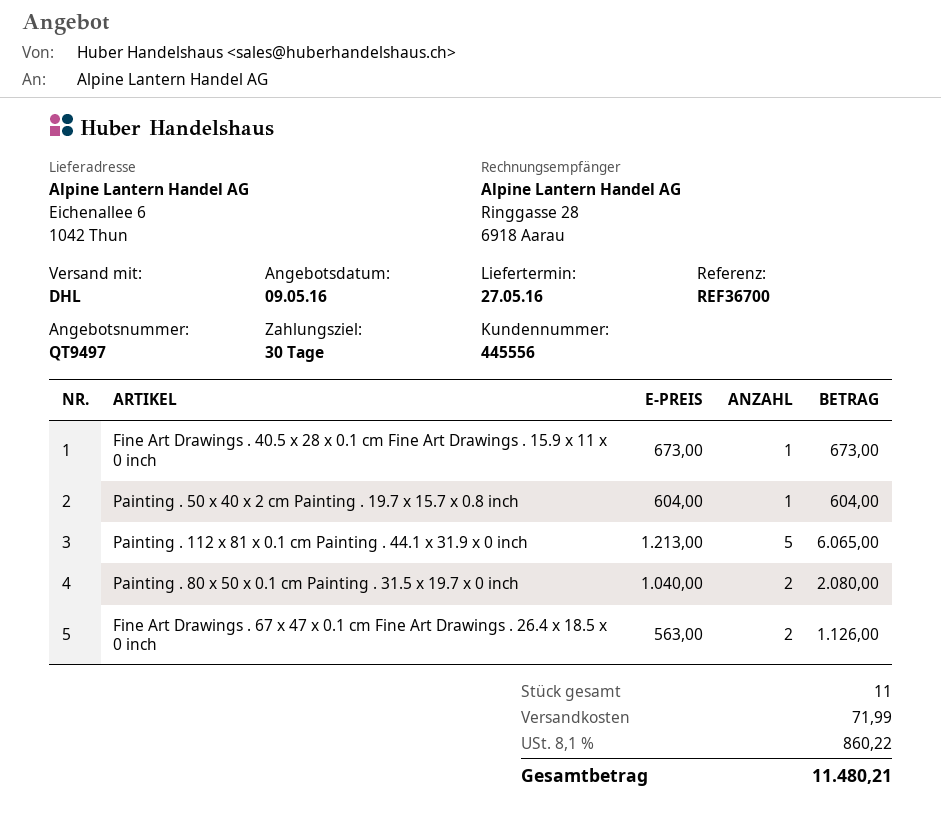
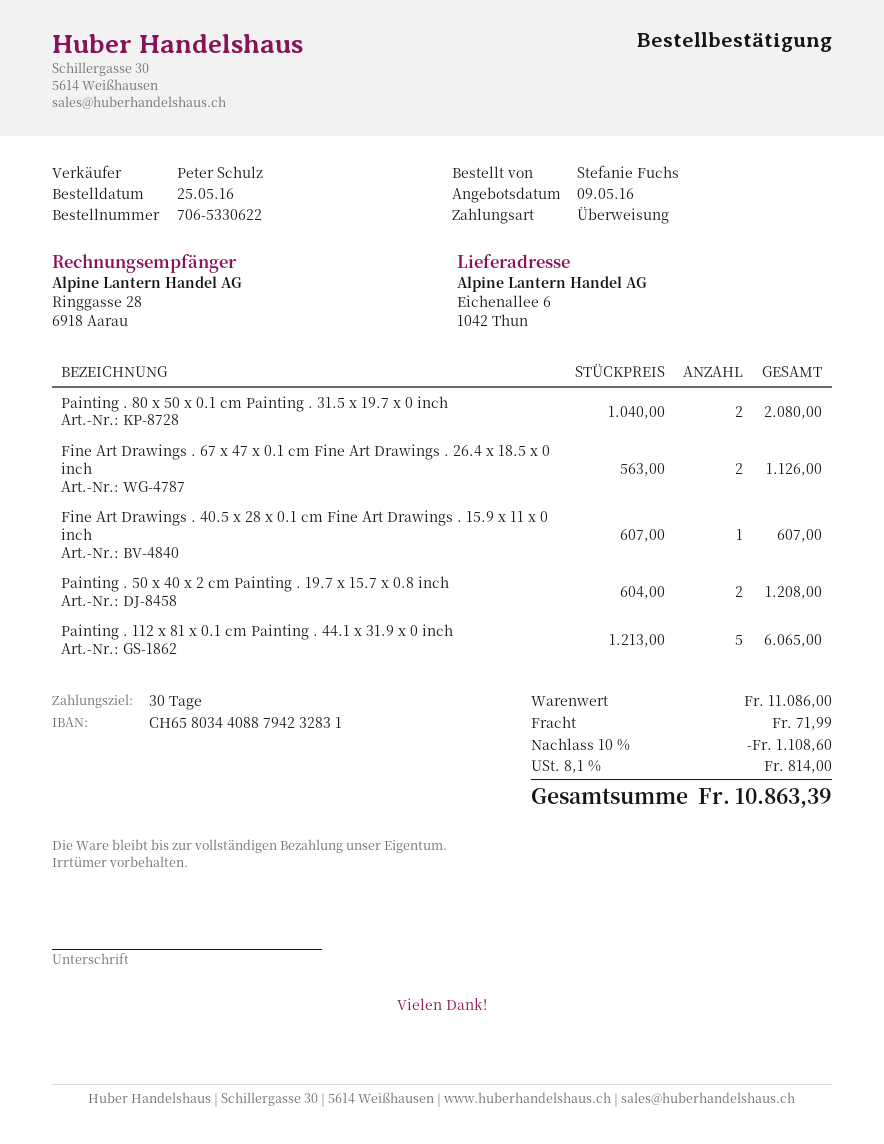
Fine Art Drawings . 40.5 x 28 x 0.1 cm Fine Art Drawings . 15.9 x 11 x 0 inch: 1 x 673.00 = 673.00 -> 1 x 607.00 = 607.00
Painting . 50 x 40 x 2 cm Painting . 19.7 x 15.7 x 0.8 inch: 1 x 604.00 = 604.00 -> 2 x 604.00 = 1208.00
discount: none -> 10% = 1108.60
tax: 8.1% = 860.22 -> 8.1% = 814.00
total: 11480.21 -> 10863.39

